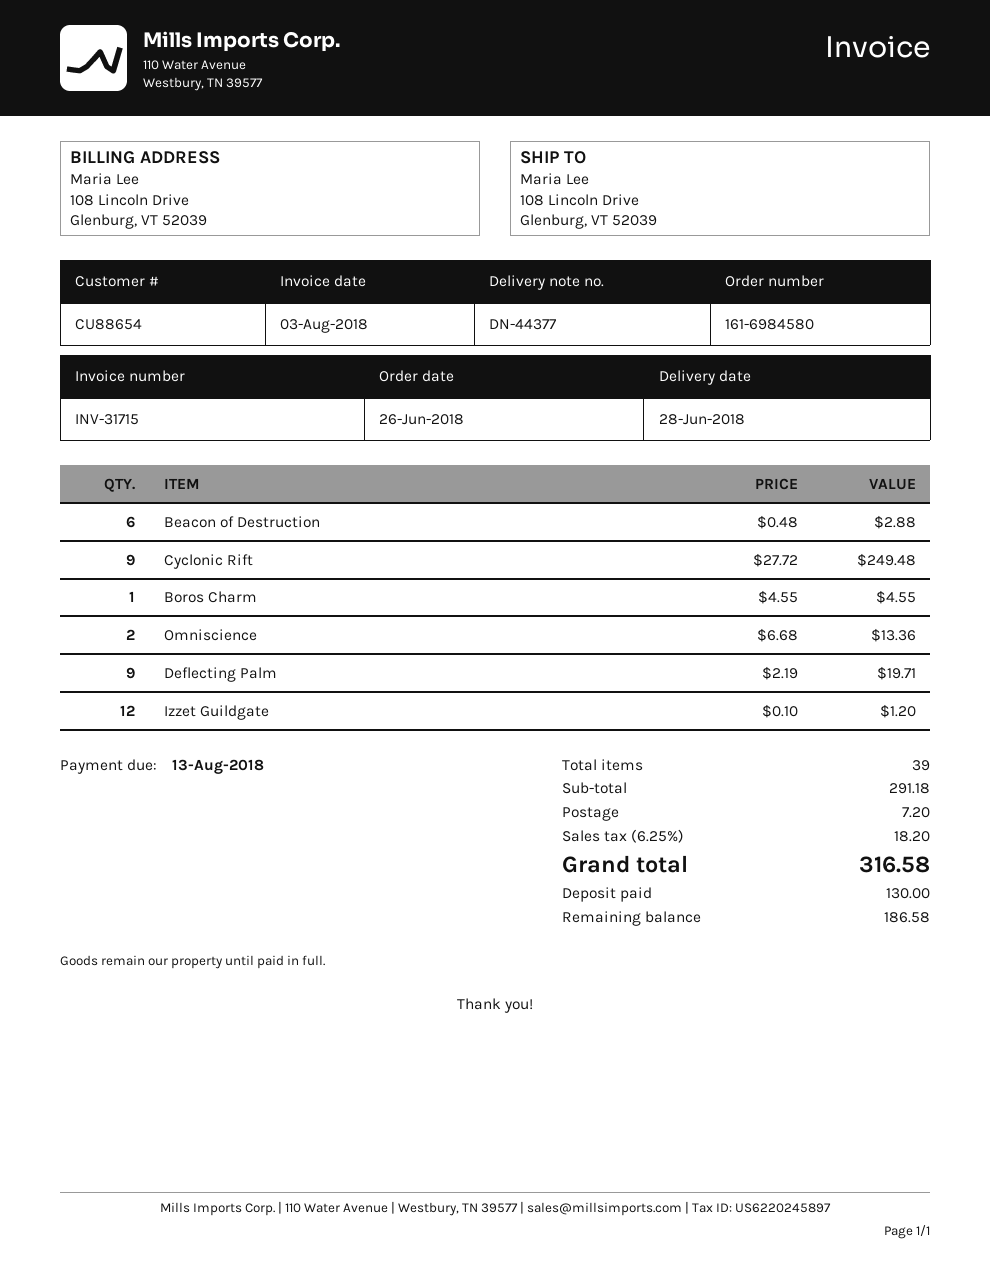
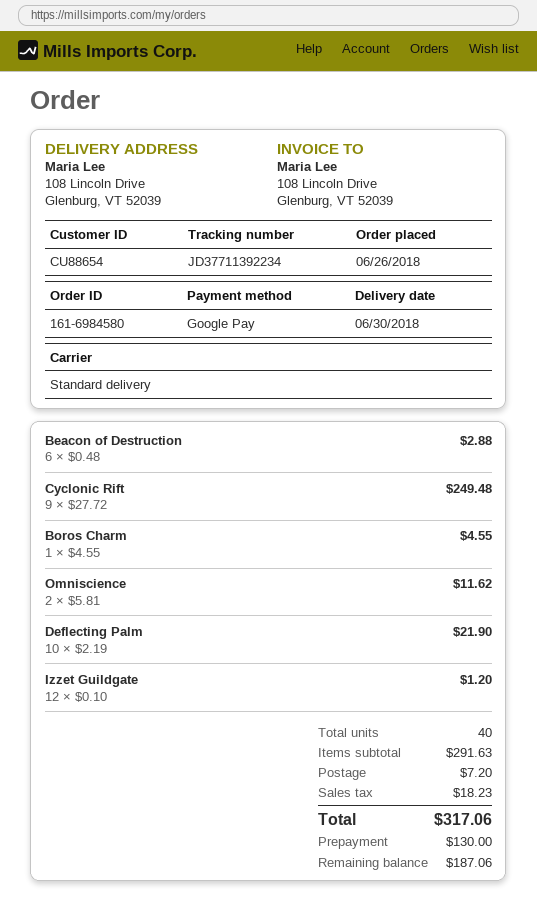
delivery date: 2018-06-28 -> 2018-06-30
Omniscience: 2 x 6.68 = 13.36 -> 2 x 5.81 = 11.62
Deflecting Palm: 9 x 2.19 = 19.71 -> 10 x 2.19 = 21.90
total quantity: 39 -> 40
subtotal: 291.18 -> 291.63
tax: 18.20 -> 18.23
total: 316.58 -> 317.06
balance: 186.58 -> 187.06

